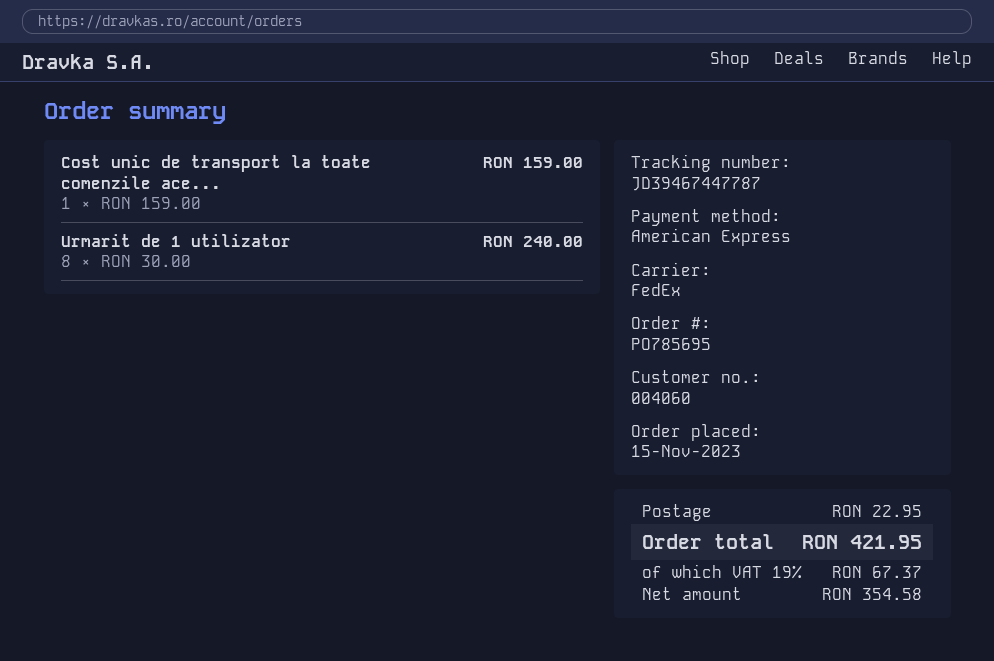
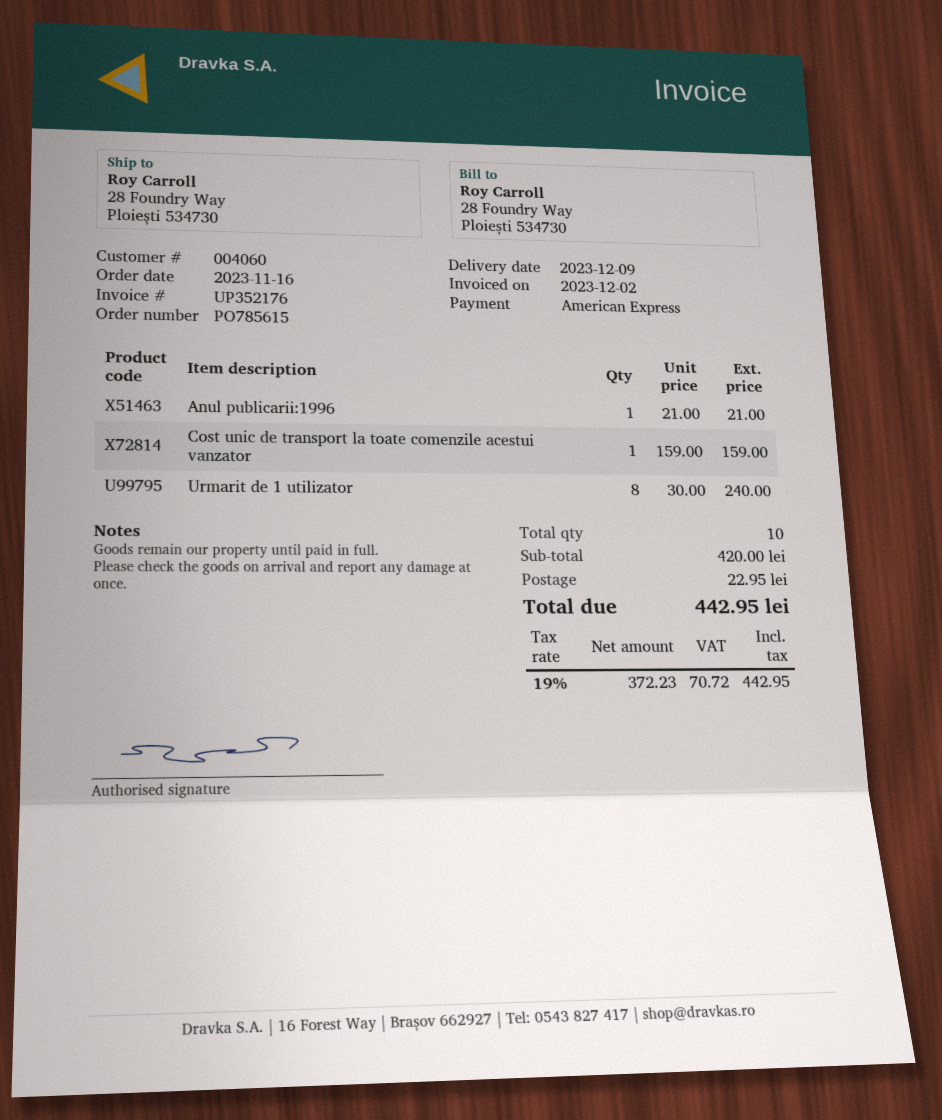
order number: PO785695 -> PO785615
order date: 2023-11-15 -> 2023-11-16
Anul publicarii:1996: none -> 1 x 21.00 = 21.00
net: 354.58 -> 372.23
tax: 19% = 67.37 -> 19% = 70.72
total: 421.95 -> 442.95

